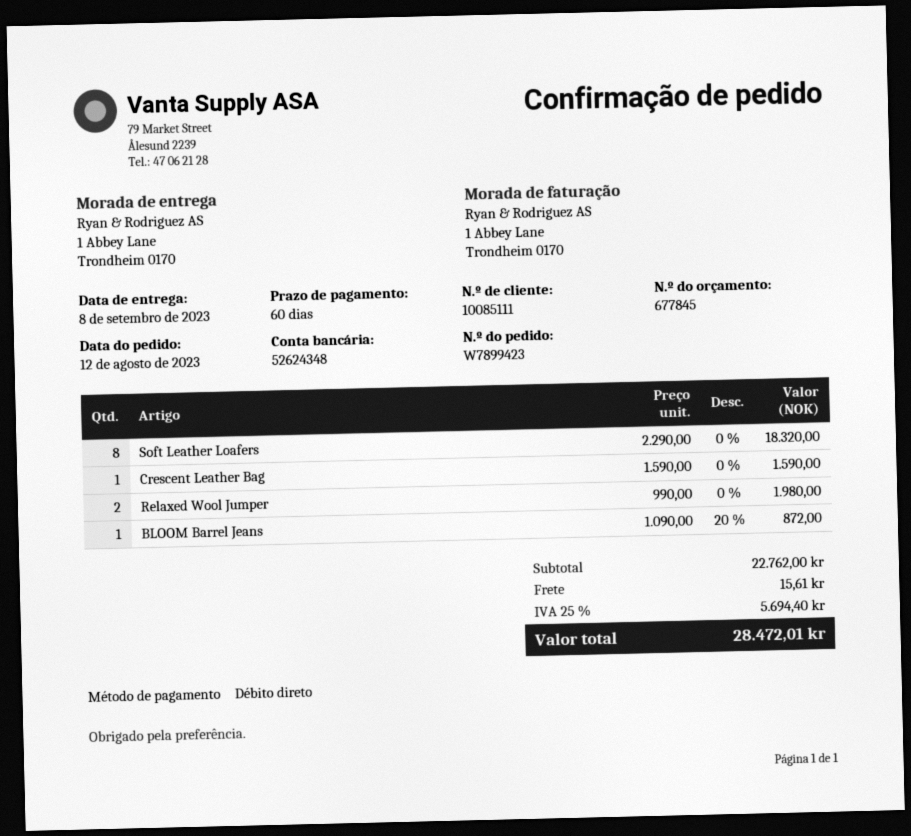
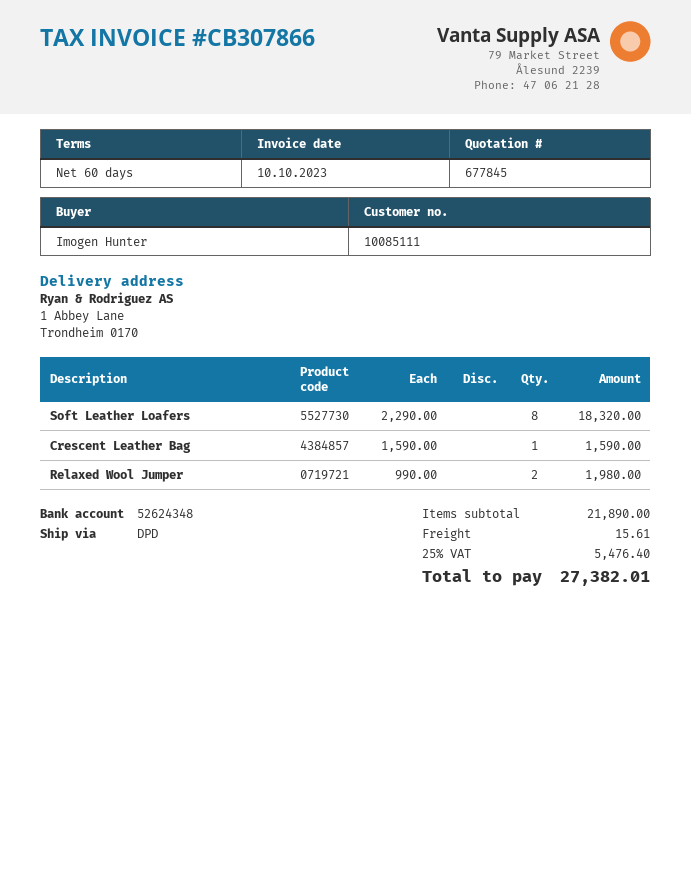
BLOOM Barrel Jeans: 1 x 1090.00 - 20% = 872.00 -> none
subtotal: 22762.00 -> 21890.00
tax: 25% = 5694.40 -> 25% = 5476.40
total: 28472.01 -> 27382.01

